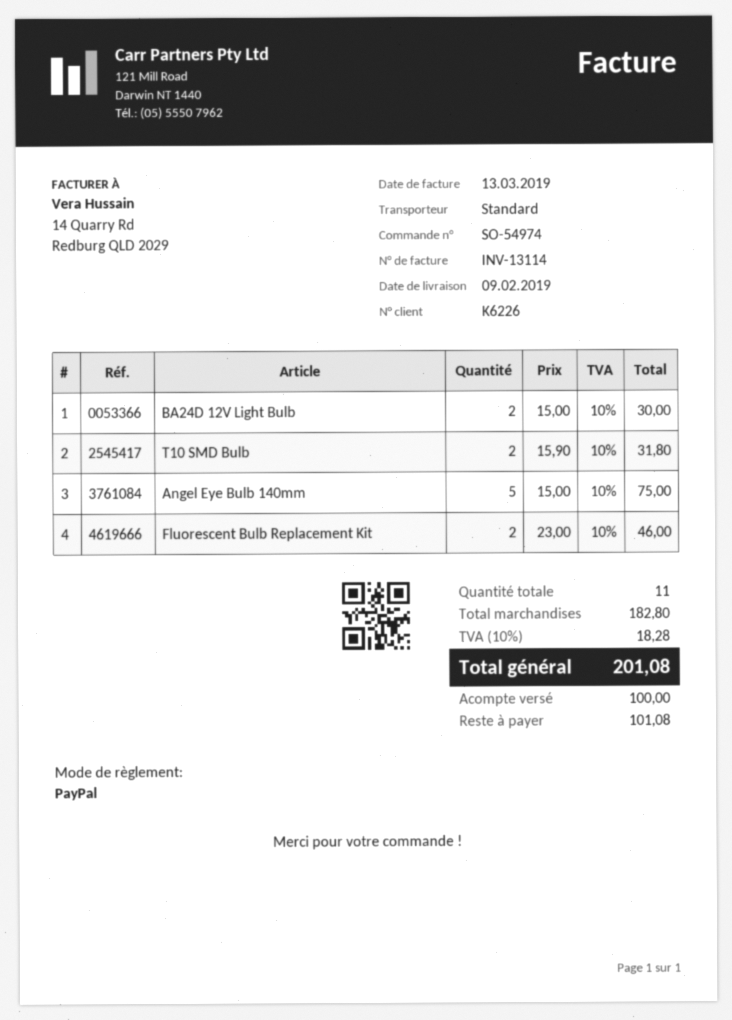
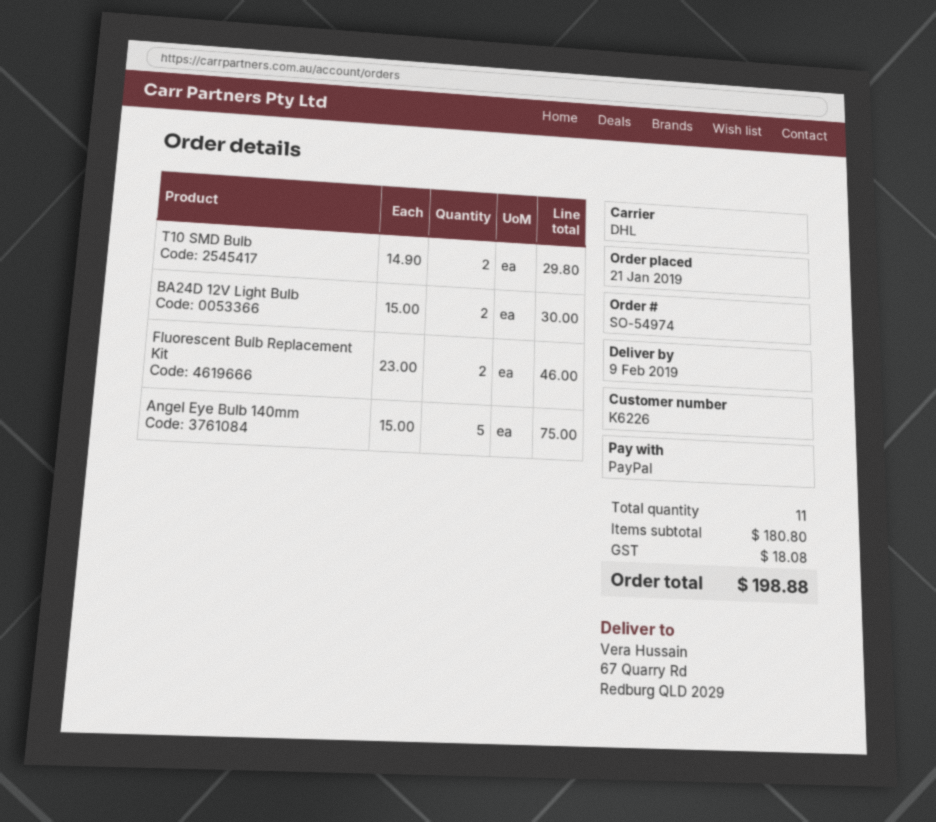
shipping method: standard -> DHL
T10 SMD Bulb: 2 x 15.90 = 31.80 -> 2 x 14.90 = 29.80
subtotal: 182.80 -> 180.80
tax: 18.28 -> 18.08
total: 201.08 -> 198.88

